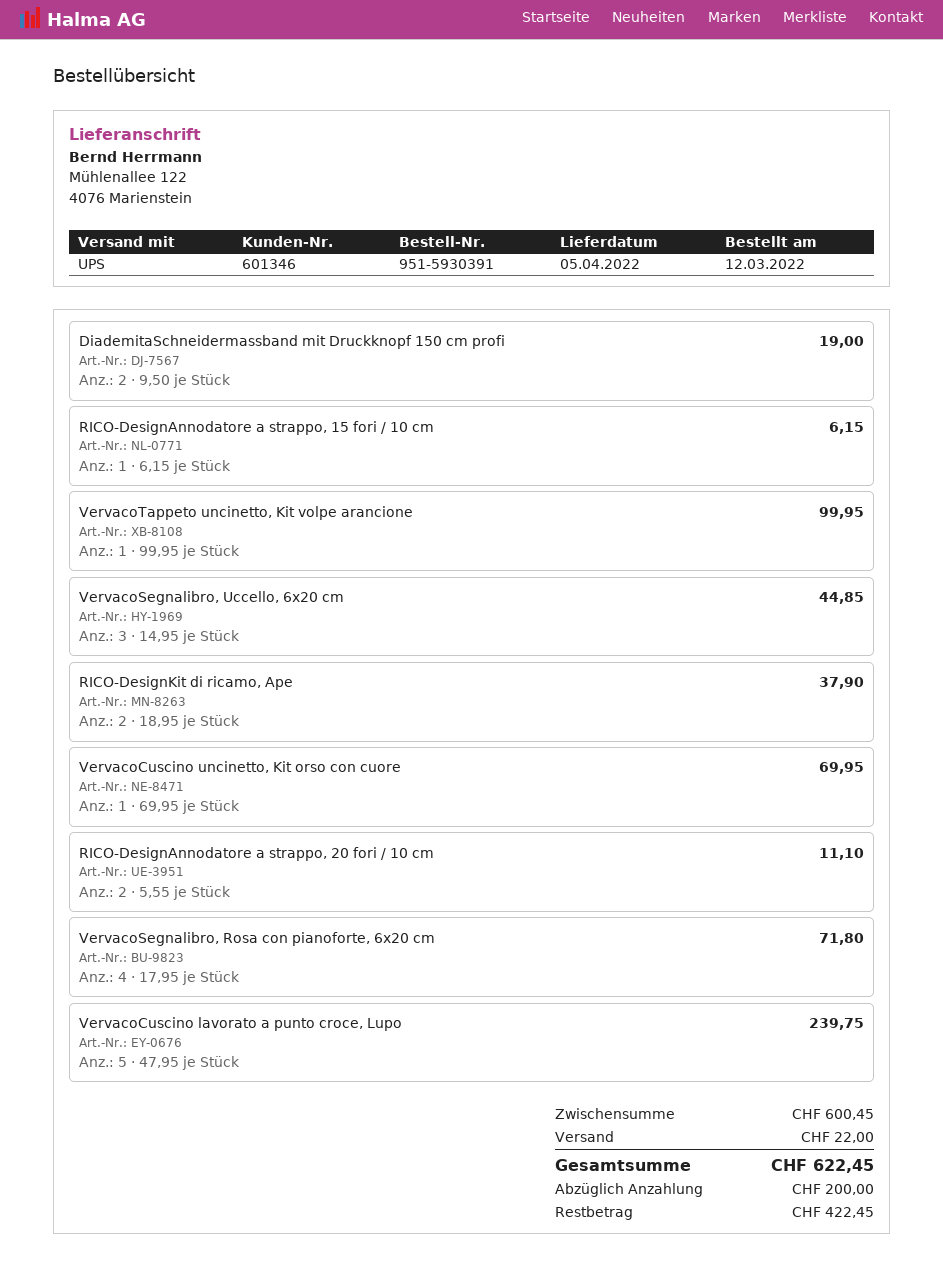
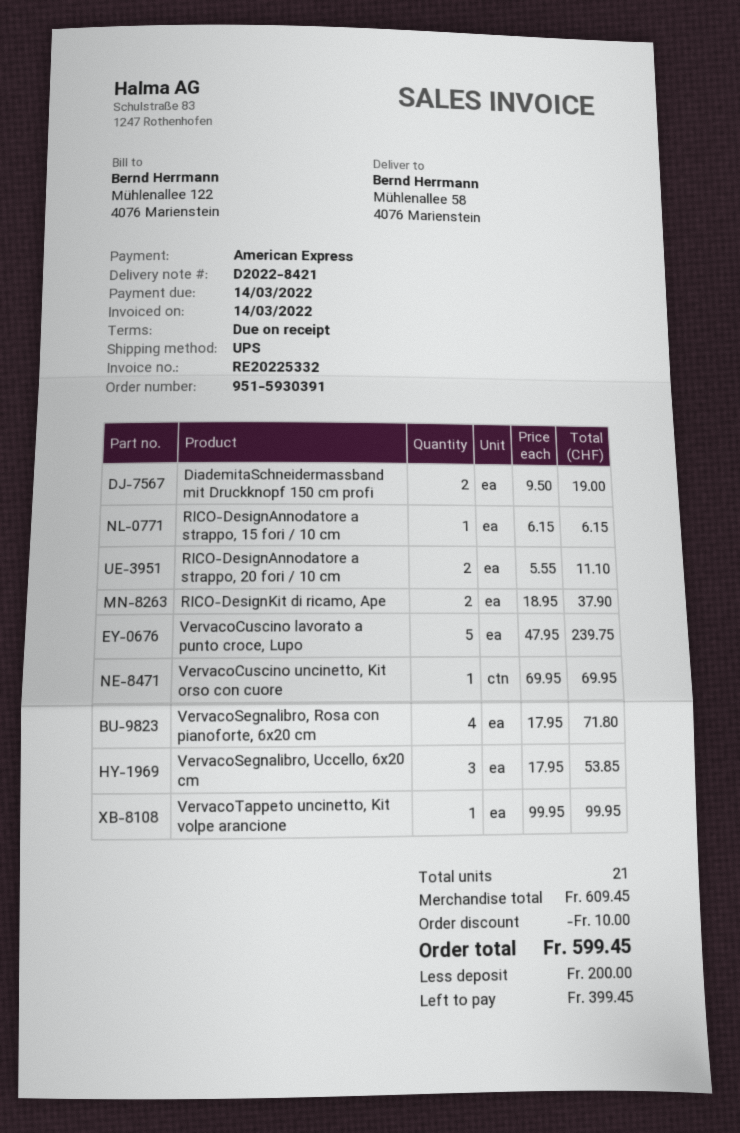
ship to: Mühlenallee 122, 4076 Marienstein -> Mühlenallee 58, 4076 Marienstein
VervacoSegnalibro, Uccello, 6x20 cm: 3 x 14.95 = 44.85 -> 3 x 17.95 = 53.85
subtotal: 600.45 -> 609.45
discount: none -> 10.00
shipping: 22.00 -> none
total: 622.45 -> 599.45
balance: 422.45 -> 399.45

